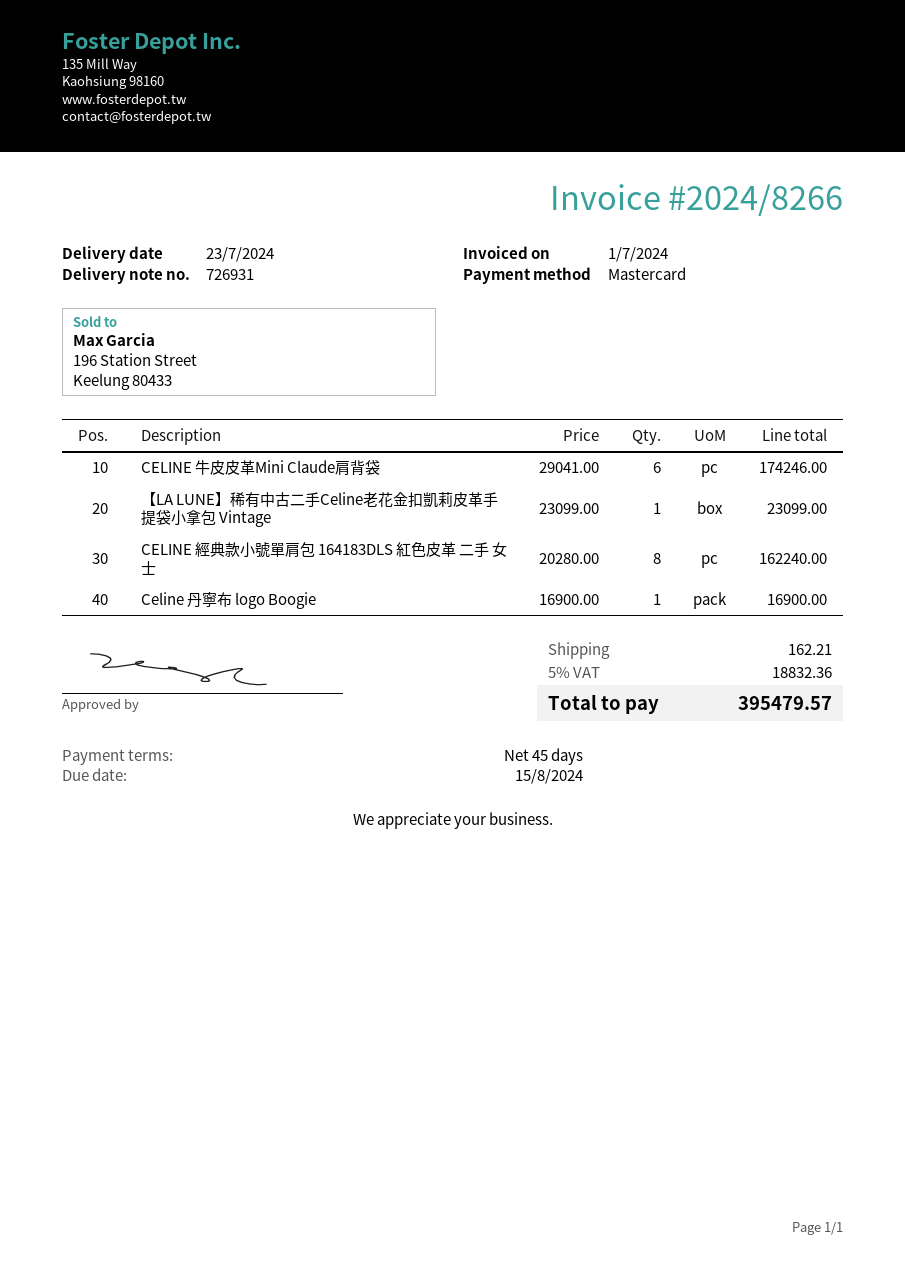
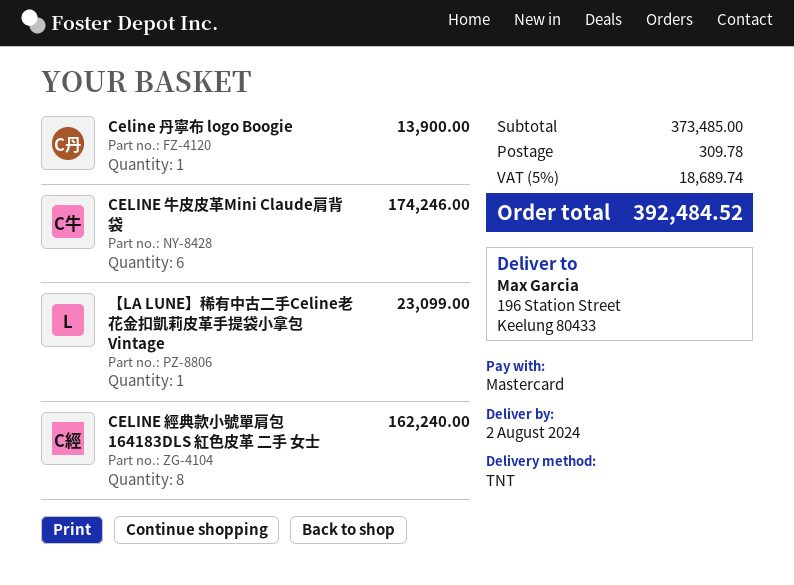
delivery date: 2024-07-23 -> 2024-08-02
Celine 丹寧布 logo Boogie: 1 for 16900.00 -> 1 for 13900.00
shipping: 162.21 -> 309.78
tax: 5% = 18832.36 -> 5% = 18689.74
total: 395479.57 -> 392484.52

